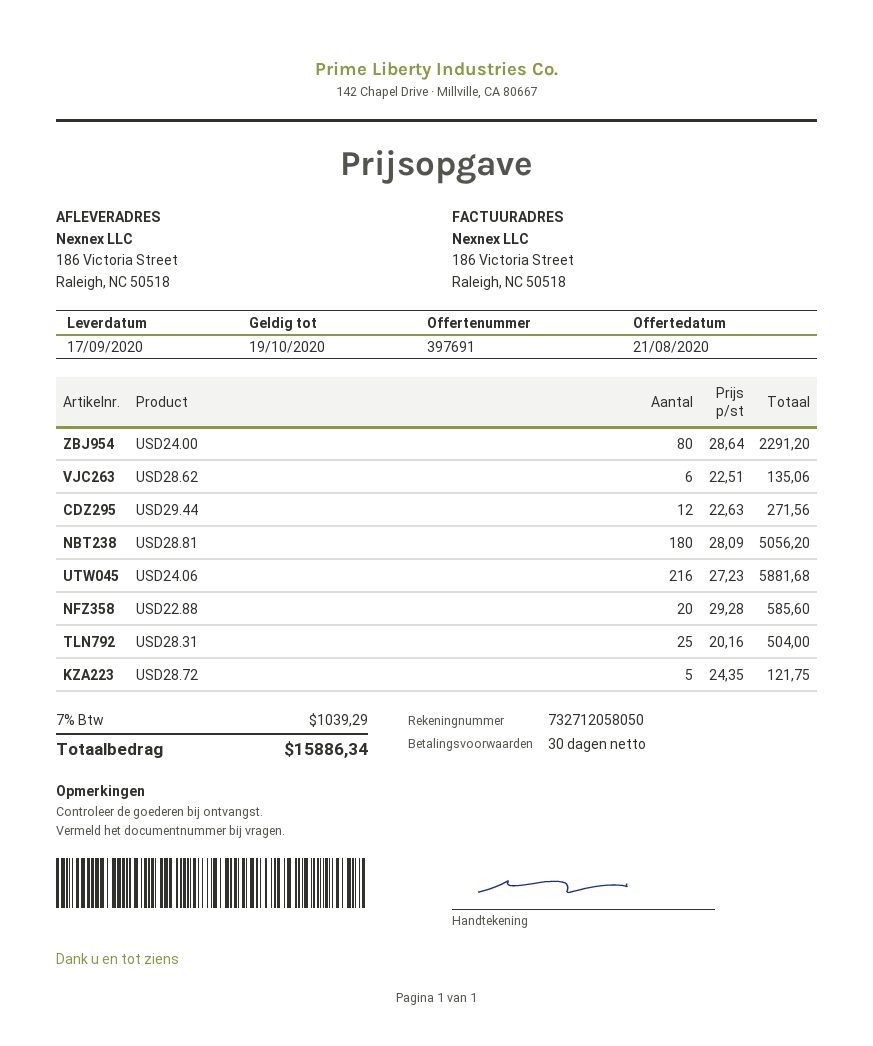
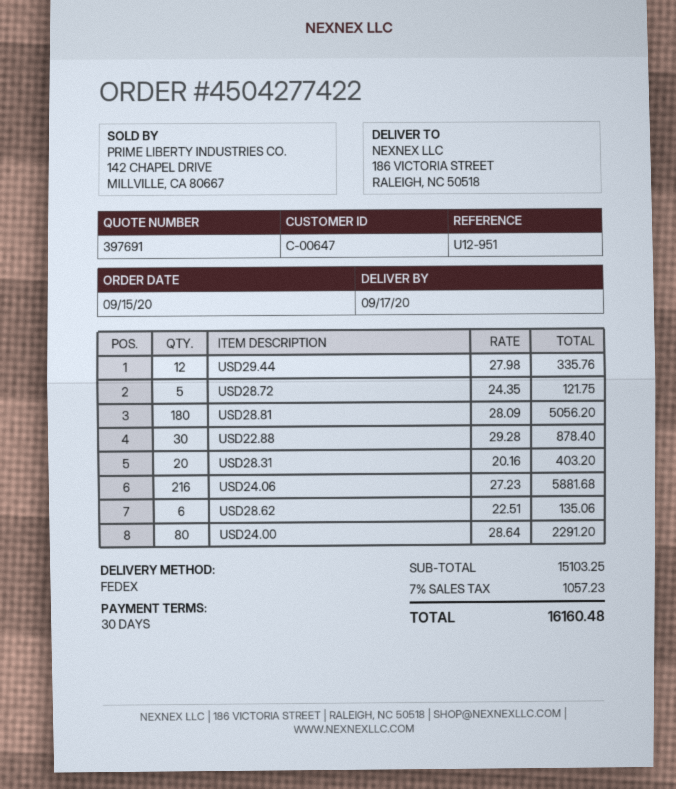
USD29.44: 12 x 22.63 = 271.56 -> 12 x 27.98 = 335.76
USD22.88: 20 x 29.28 = 585.60 -> 30 x 29.28 = 878.40
USD28.31: 25 x 20.16 = 504.00 -> 20 x 20.16 = 403.20
tax: 7% = 1039.29 -> 7% = 1057.23
total: 15886.34 -> 16160.48

